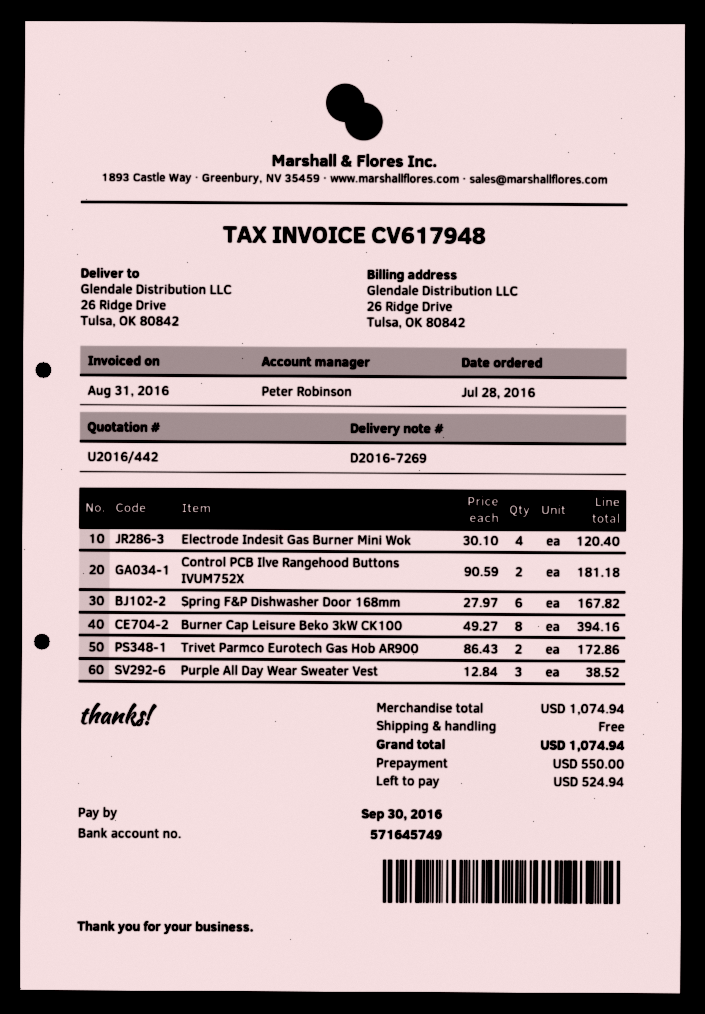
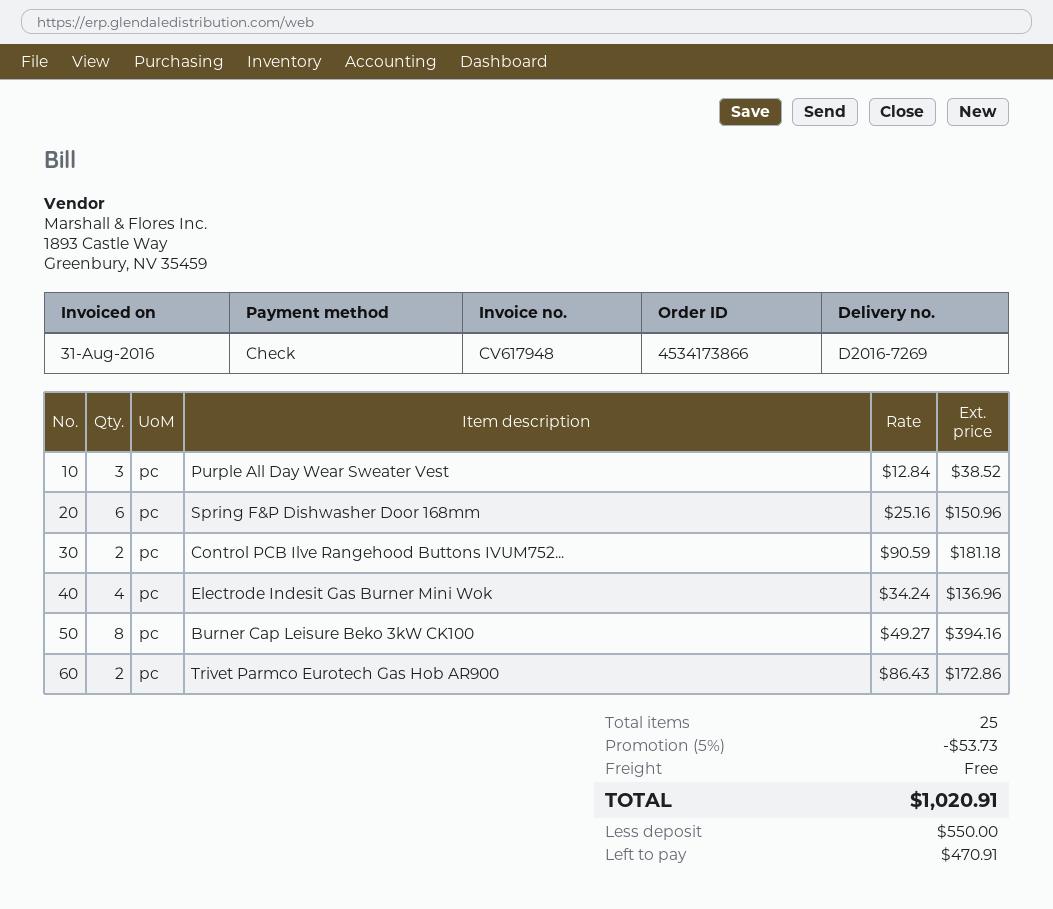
Electrode Indesit Gas Burner Mini Wok: 4 x 30.10 = 120.40 -> 4 x 34.24 = 136.96
Spring F&P Dishwasher Door 168mm: 6 x 27.97 = 167.82 -> 6 x 25.16 = 150.96
discount: none -> 5% = 53.73
total: 1074.94 -> 1020.91
balance: 524.94 -> 470.91

